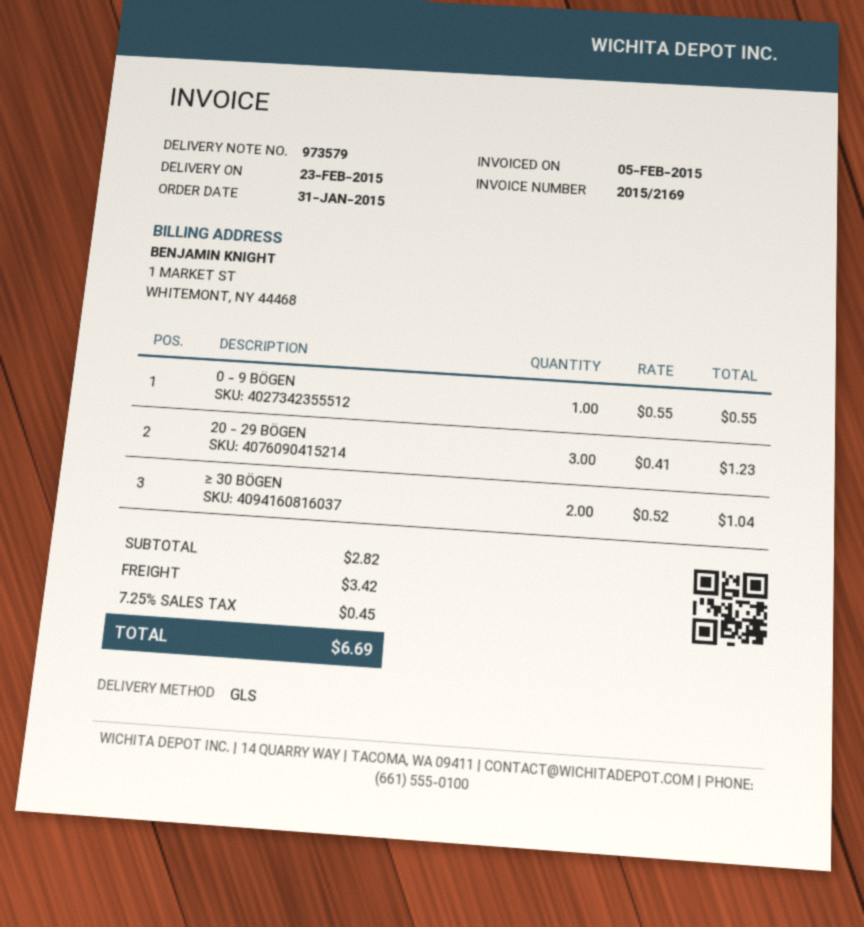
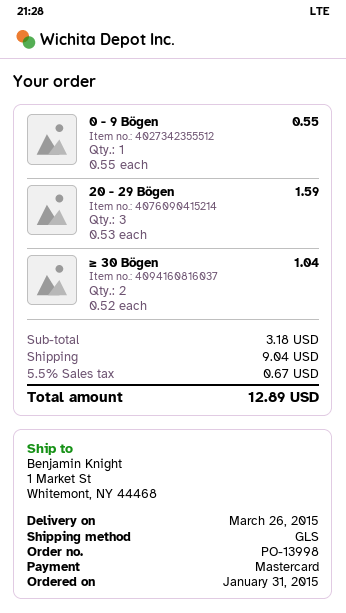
delivery date: 2015-02-23 -> 2015-03-26
20 - 29 BÖGEN: 3 x 0.41 = 1.23 -> 3 x 0.53 = 1.59
subtotal: 2.82 -> 3.18
shipping: 3.42 -> 9.04
tax: 7.25% = 0.45 -> 5.5% = 0.67
total: 6.69 -> 12.89

